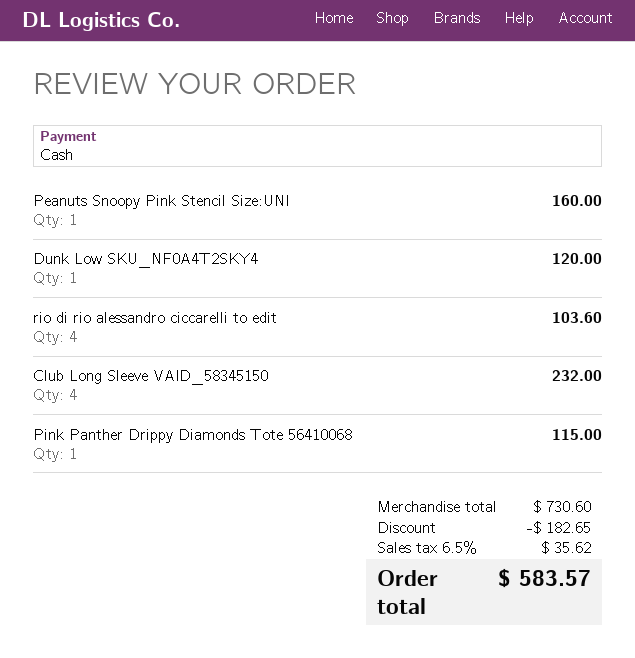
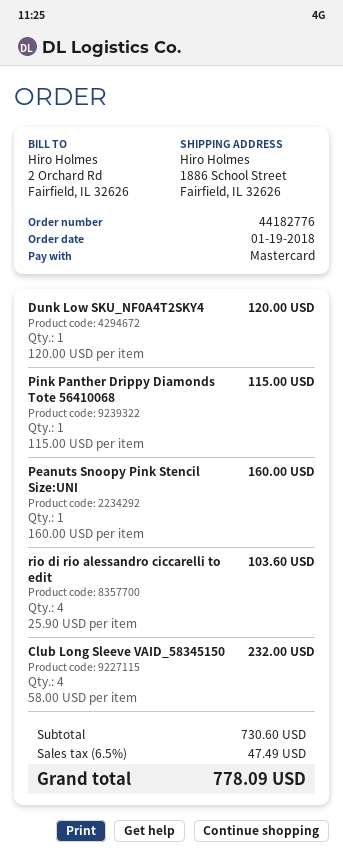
payment method: cash -> Mastercard
discount: 182.65 -> none
tax: 6.5% = 35.62 -> 6.5% = 47.49
total: 583.57 -> 778.09

